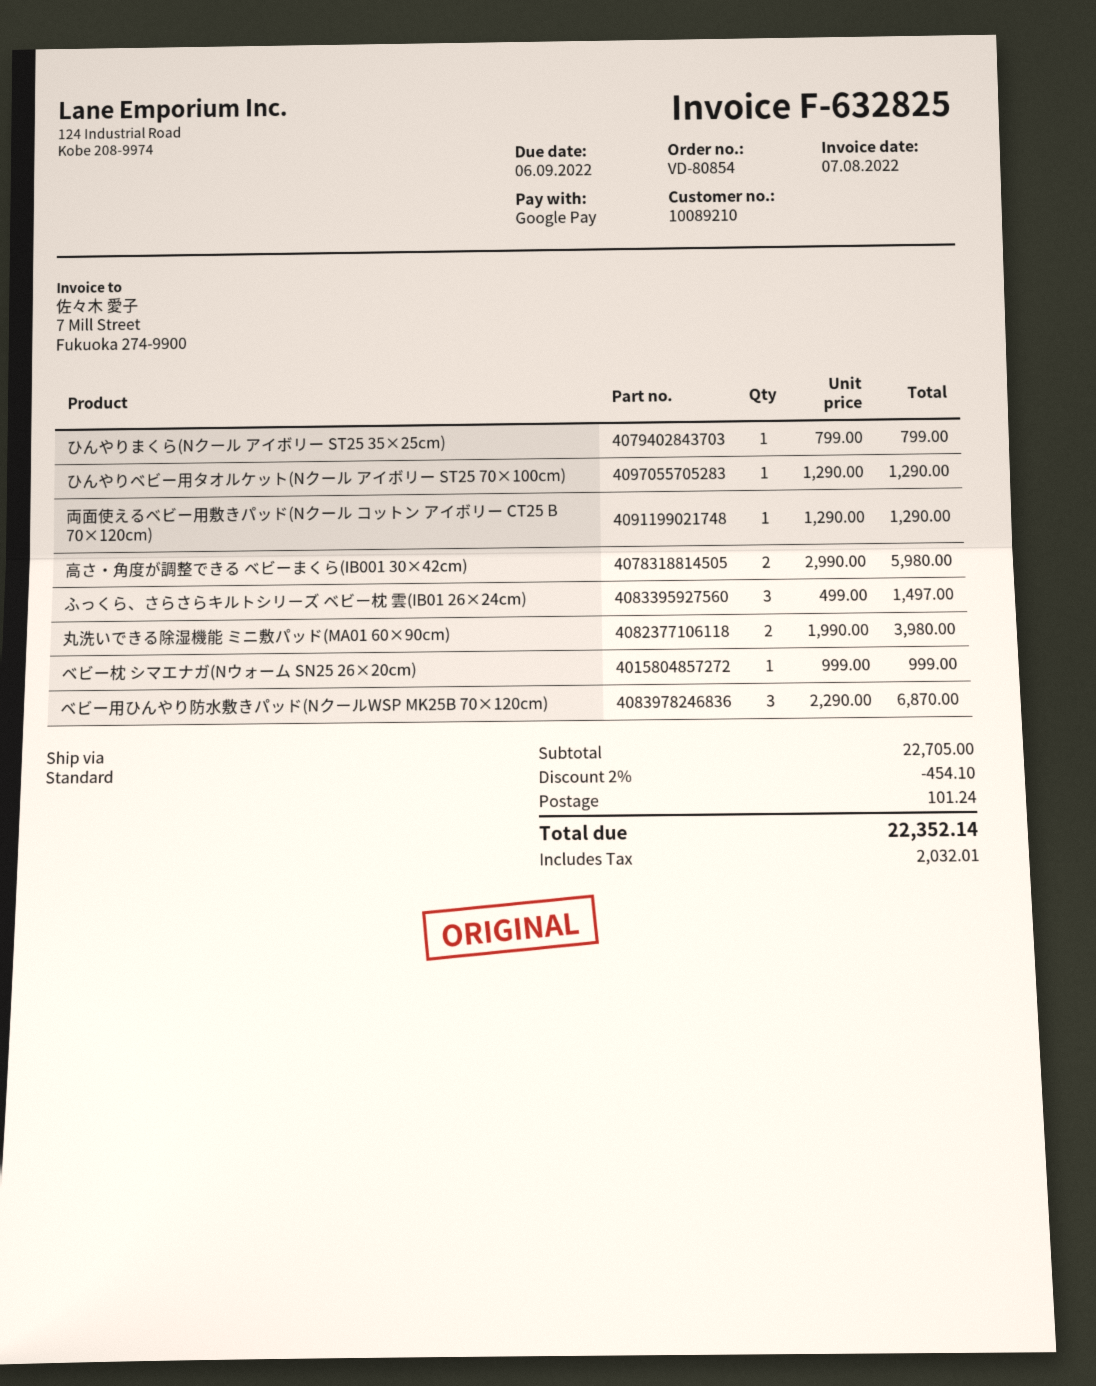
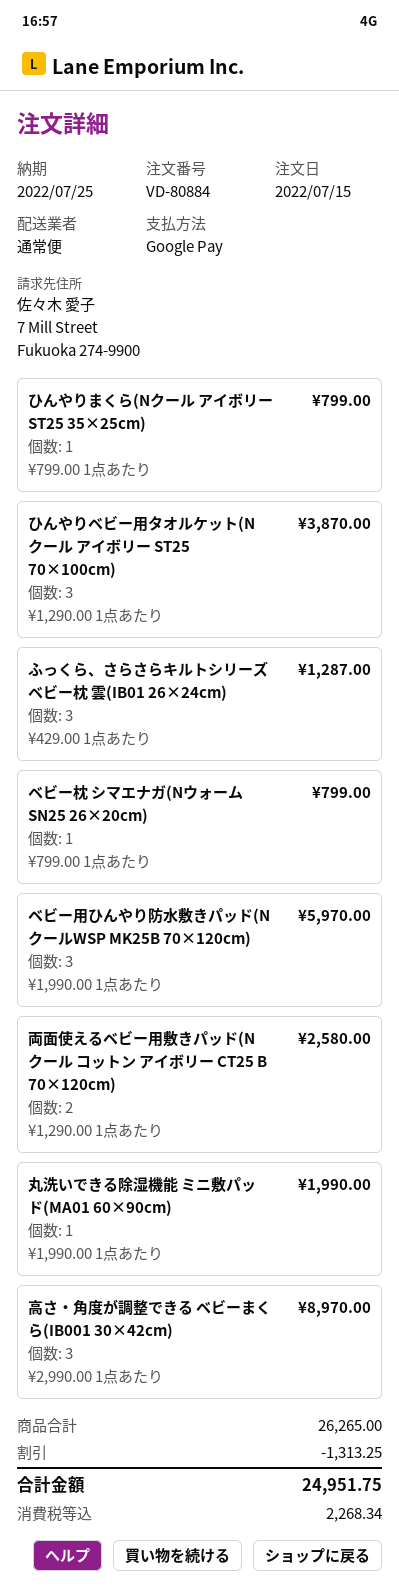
order number: VD-80854 -> VD-80884
ひんやりベビー用タオルケット(Nクール アイボリー ST25 70×100cm): 1 x 1290.00 = 1290.00 -> 3 x 1290.00 = 3870.00
両面使えるベビー用敷きパッド(Nクール コットン アイボリー CT25 B 70×120cm): 1 x 1290.00 = 1290.00 -> 2 x 1290.00 = 2580.00
高さ・角度が調整できる ベビーまくら(IB001 30×42cm): 2 x 2990.00 = 5980.00 -> 3 x 2990.00 = 8970.00
ふっくら、さらさらキルトシリーズ ベビー枕 雲(IB01 26×24cm): 3 x 499.00 = 1497.00 -> 3 x 429.00 = 1287.00
丸洗いできる除湿機能 ミニ敷パッド(MA01 60×90cm): 2 x 1990.00 = 3980.00 -> 1 x 1990.00 = 1990.00
ベビー枕 シマエナガ(Nウォーム SN25 26×20cm): 1 x 999.00 = 999.00 -> 1 x 799.00 = 799.00
ベビー用ひんやり防水敷きパッド(NクールWSP MK25B 70×120cm): 3 x 2290.00 = 6870.00 -> 3 x 1990.00 = 5970.00
subtotal: 22705.00 -> 26265.00
discount: 454.10 -> 1313.25
shipping: 101.24 -> none
tax: 2032.01 -> 2268.34
total: 22352.14 -> 24951.75

